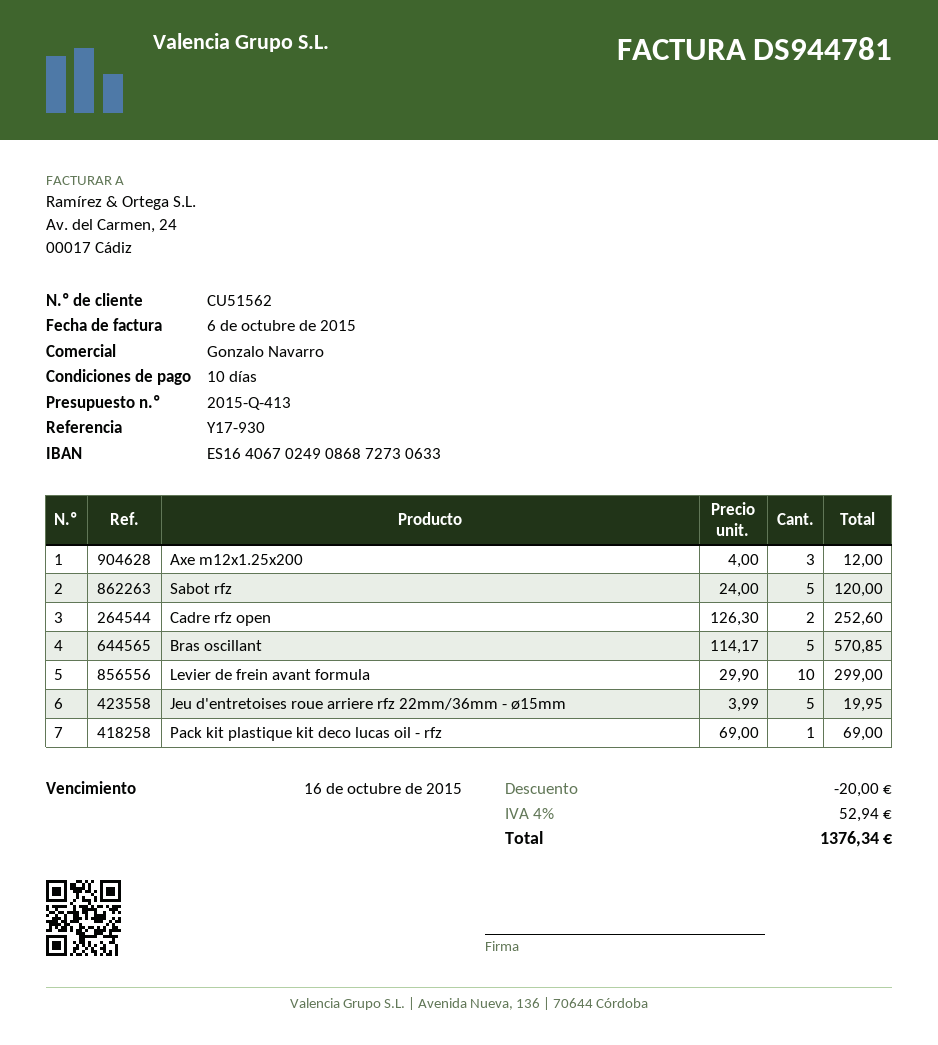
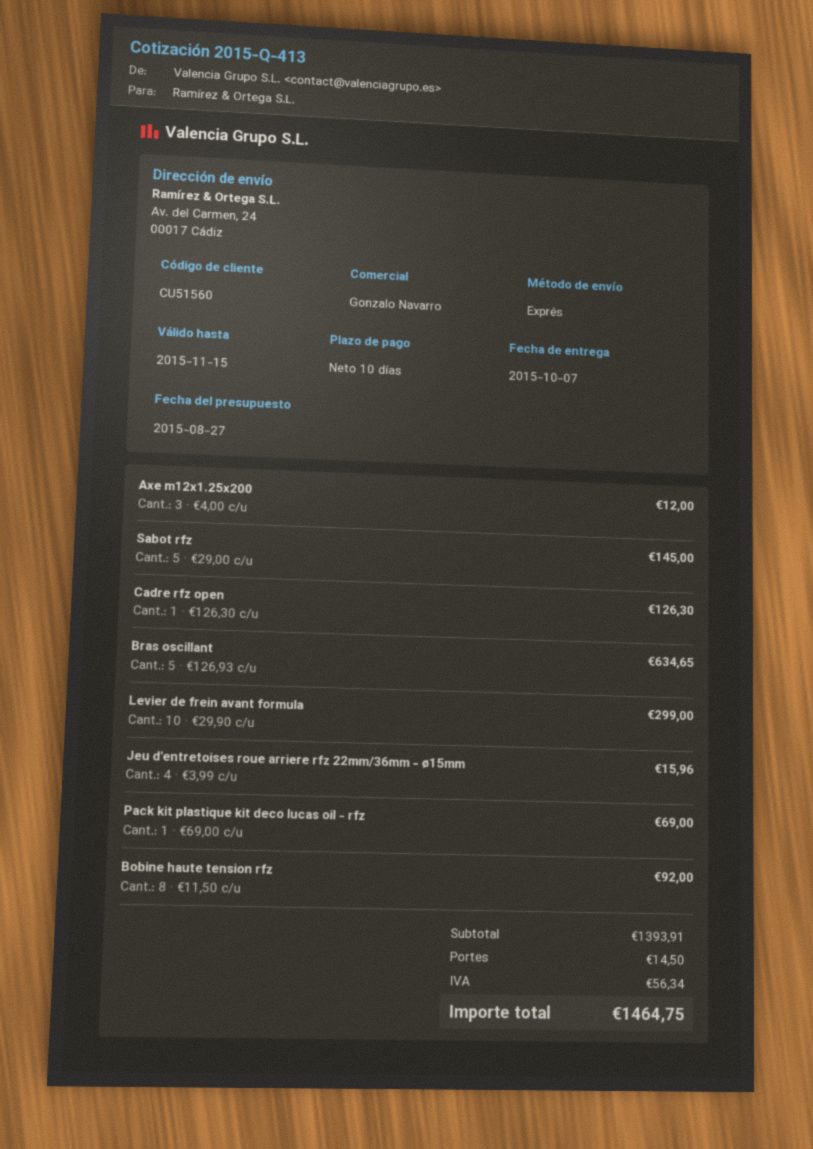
customer number: CU51562 -> CU51560
Sabot rfz: 5 x 24.00 = 120.00 -> 5 x 29.00 = 145.00
Cadre rfz open: 2 x 126.30 = 252.60 -> 1 x 126.30 = 126.30
Bras oscillant: 5 x 114.17 = 570.85 -> 5 x 126.93 = 634.65
Jeu d'entretoises roue arriere rfz 22mm/36mm - ø15mm: 5 x 3.99 = 19.95 -> 4 x 3.99 = 15.96
Bobine haute tension rfz: none -> 8 x 11.50 = 92.00
discount: 20.00 -> none
shipping: none -> 14.50
tax: 52.94 -> 56.34
total: 1376.34 -> 1464.75

